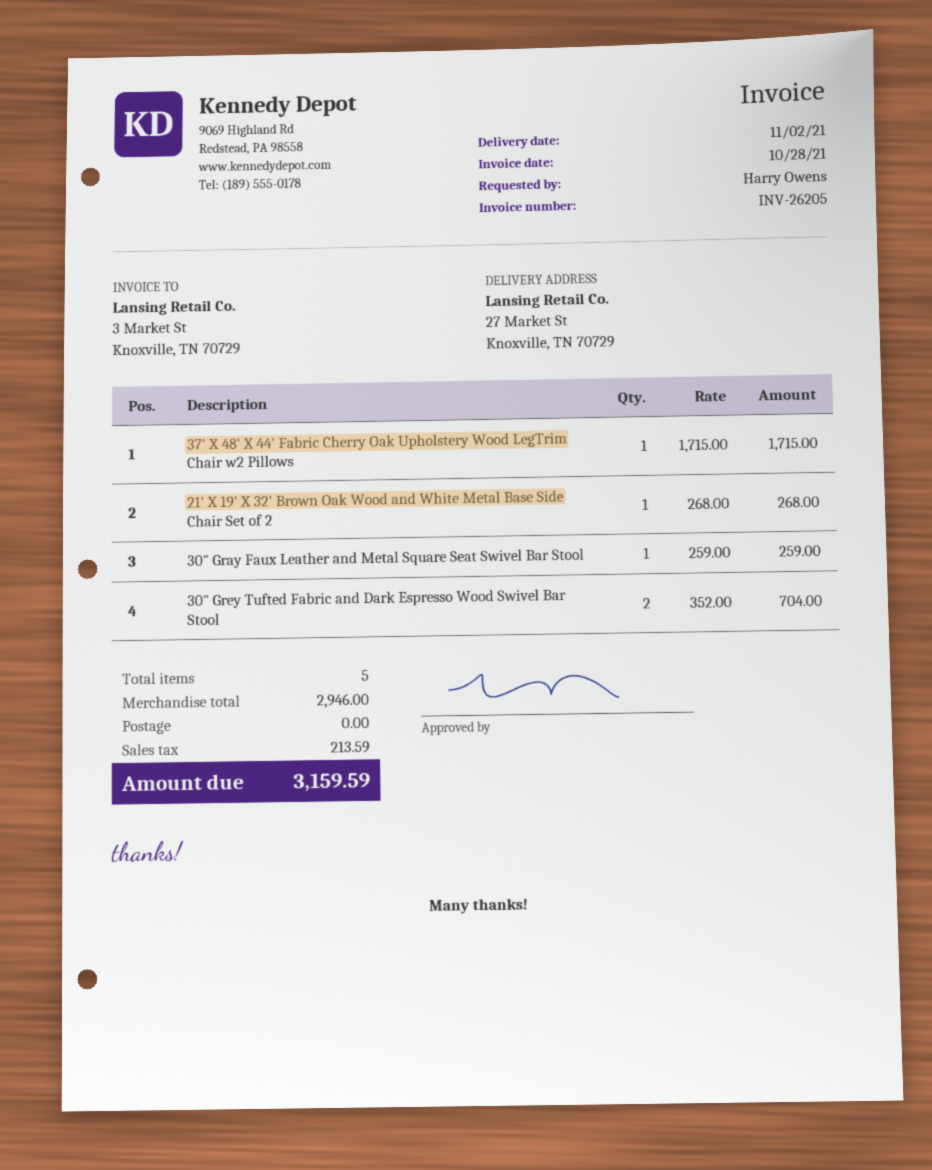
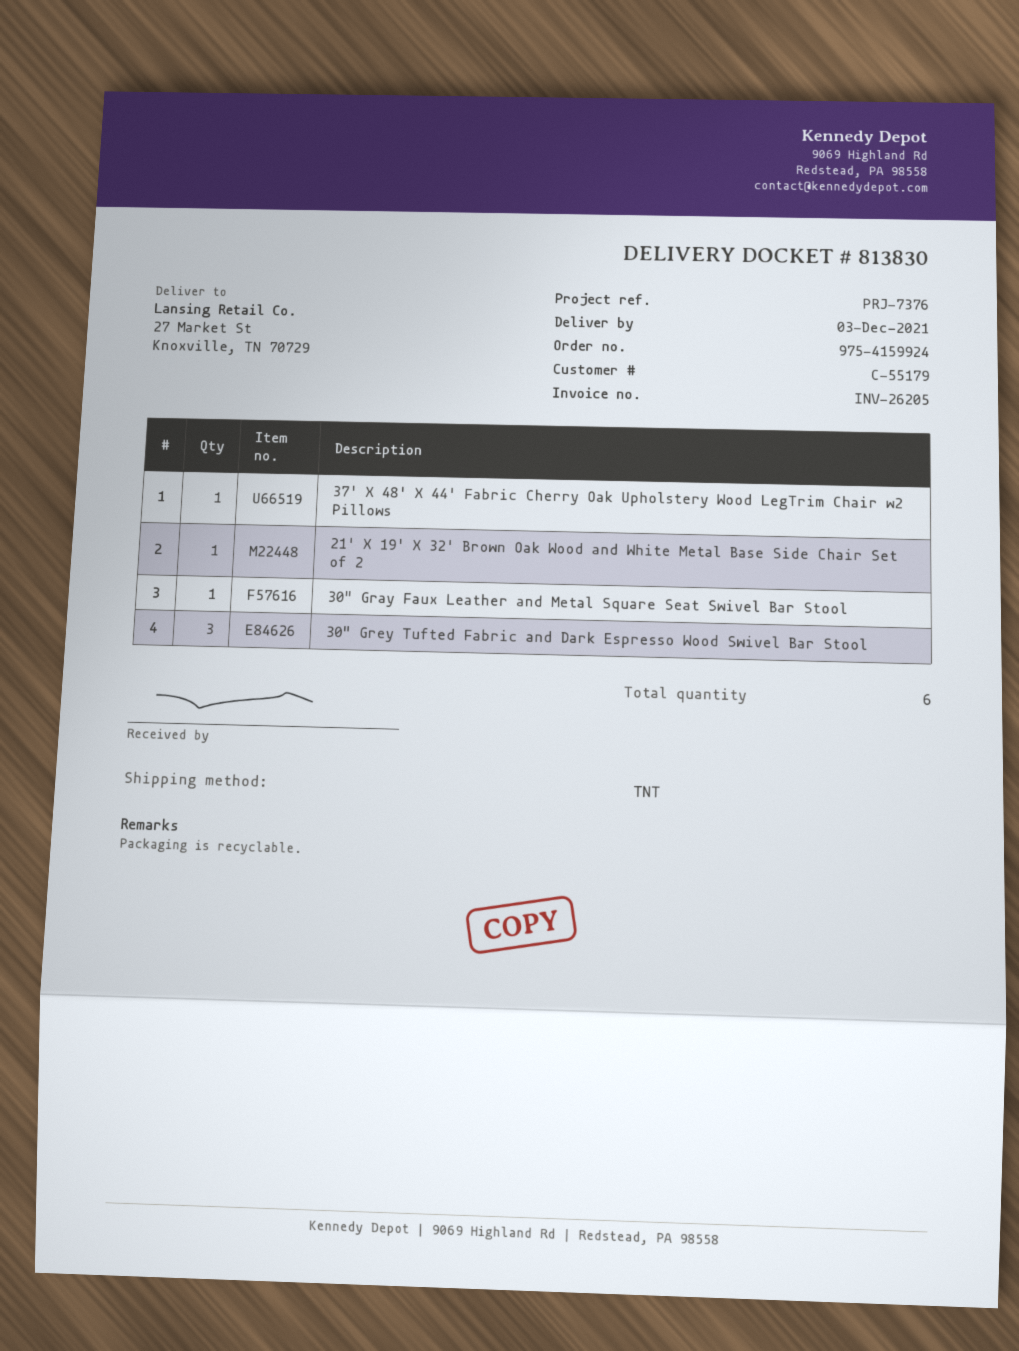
delivery date: 2021-11-02 -> 2021-12-03
30" Grey Tufted Fabric and Dark Espresso Wood Swivel Bar Stool: 2 -> 3
total quantity: 5 -> 6

